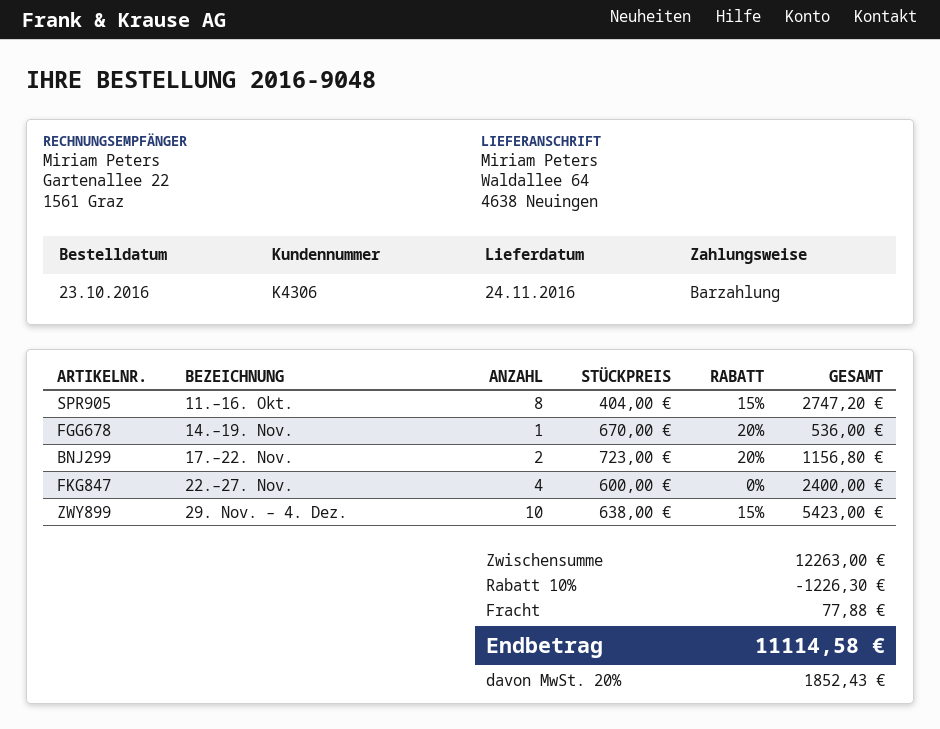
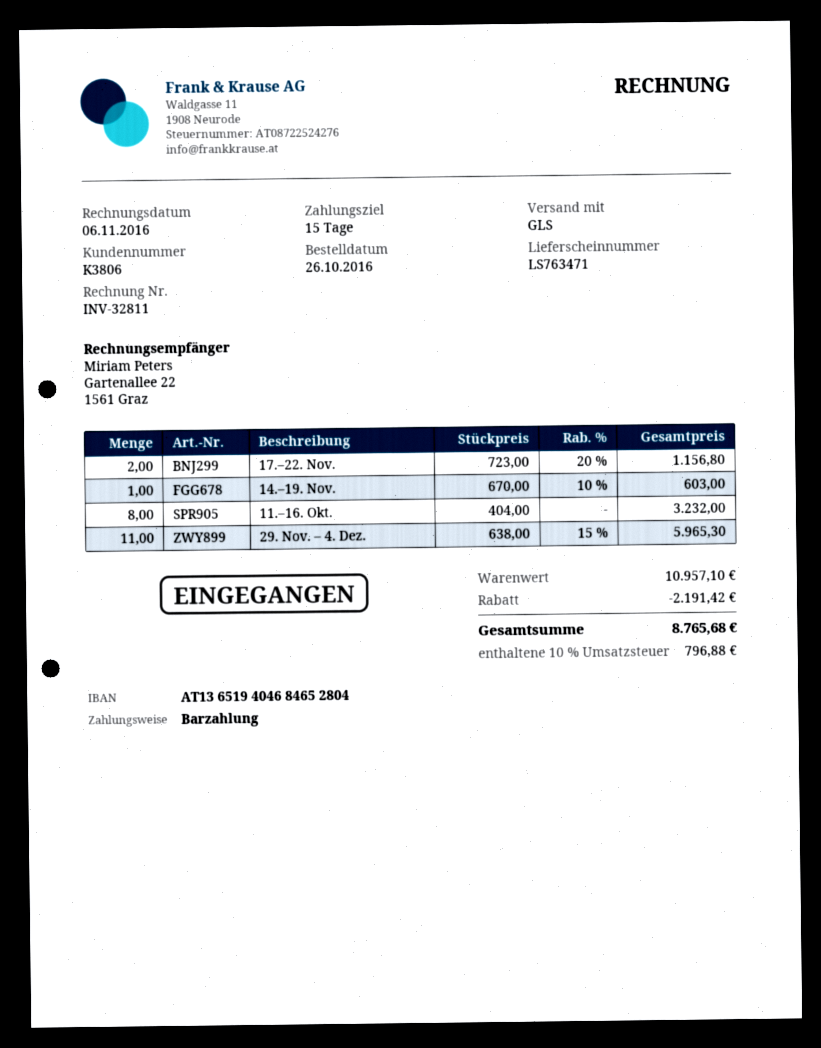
order date: 2016-10-23 -> 2016-10-26
customer number: K4306 -> K3806
11.–16. Okt.: 8 x 404.00 - 15% = 2747.20 -> 8 x 404.00 = 3232.00
14.–19. Nov.: 1 x 670.00 - 20% = 536.00 -> 1 x 670.00 - 10% = 603.00
22.–27. Nov.: 4 x 600.00 = 2400.00 -> none
29. Nov. – 4. Dez.: 10 x 638.00 - 15% = 5423.00 -> 11 x 638.00 - 15% = 5965.30
subtotal: 12263.00 -> 10957.10
discount: 1226.30 -> 2191.42
shipping: 77.88 -> none
tax: 20% = 1852.43 -> 10% = 796.88
total: 11114.58 -> 8765.68

